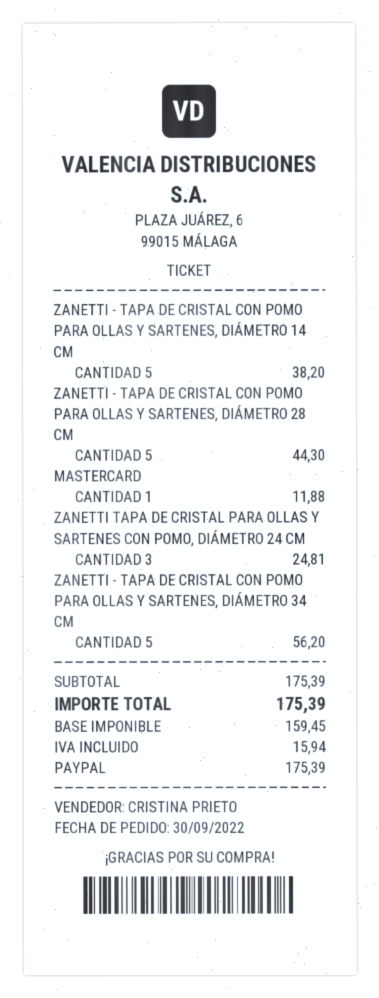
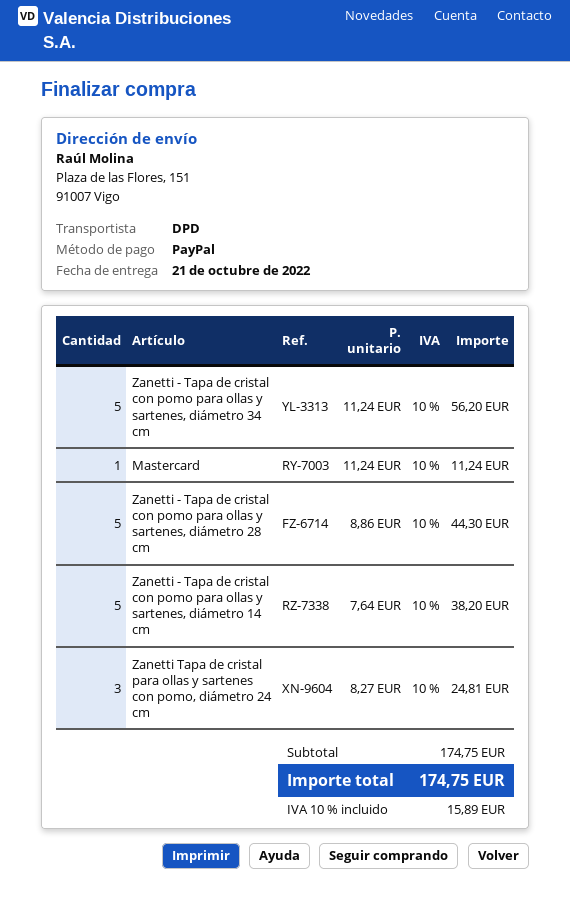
MASTERCARD: 1 for 11.88 -> 1 for 11.24
subtotal: 175.39 -> 174.75
tax: 15.94 -> 15.89
total: 175.39 -> 174.75

